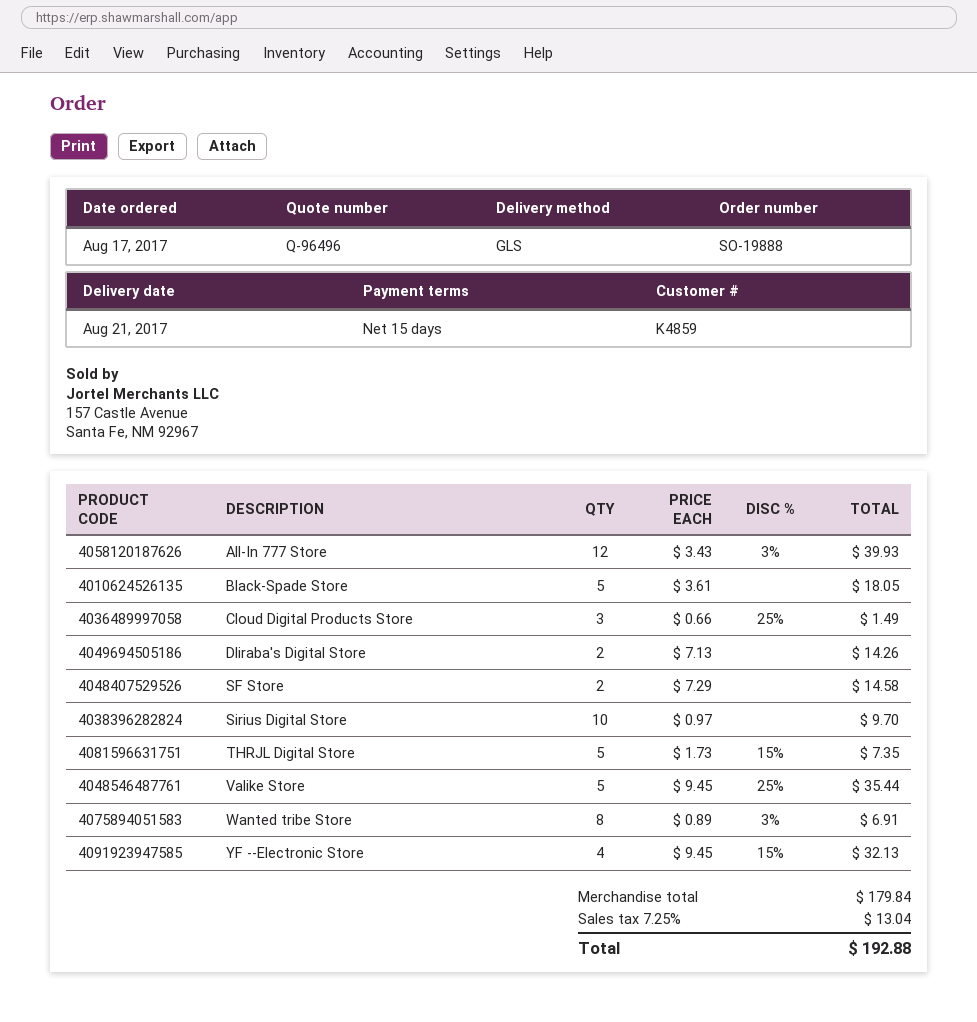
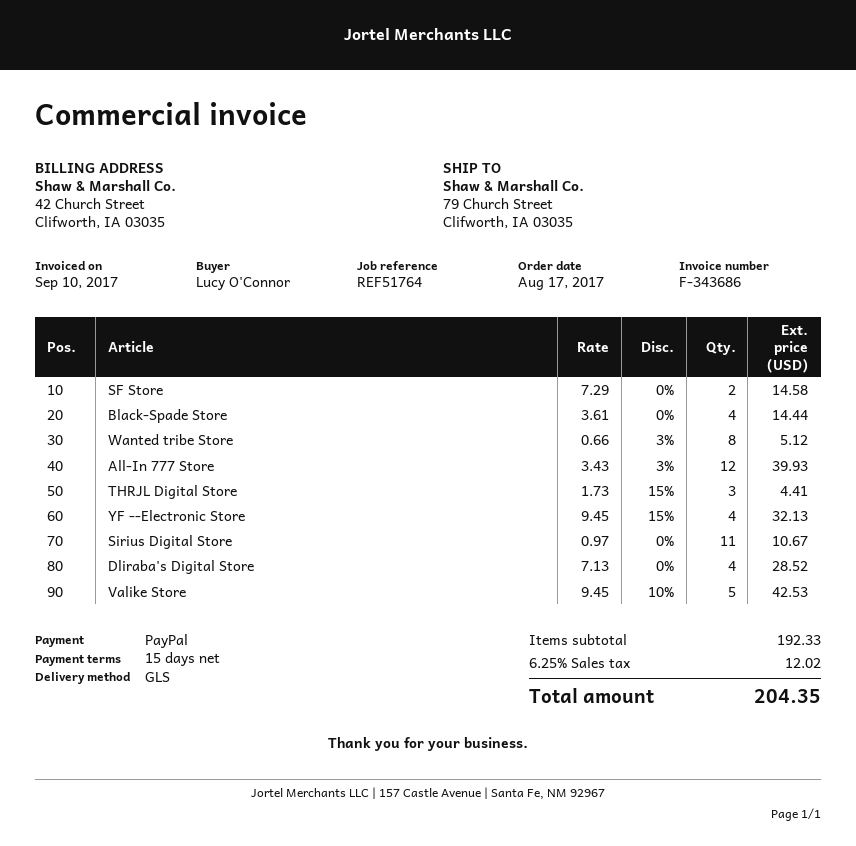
Black-Spade Store: 5 x 3.61 = 18.05 -> 4 x 3.61 = 14.44
Cloud Digital Products Store: 3 x 0.66 - 25% = 1.49 -> none
Dliraba's Digital Store: 2 x 7.13 = 14.26 -> 4 x 7.13 = 28.52
Sirius Digital Store: 10 x 0.97 = 9.70 -> 11 x 0.97 = 10.67
THRJL Digital Store: 5 x 1.73 - 15% = 7.35 -> 3 x 1.73 - 15% = 4.41
Valike Store: 5 x 9.45 - 25% = 35.44 -> 5 x 9.45 - 10% = 42.53
Wanted tribe Store: 8 x 0.89 - 3% = 6.91 -> 8 x 0.66 - 3% = 5.12
subtotal: 179.84 -> 192.33
tax: 7.25% = 13.04 -> 6.25% = 12.02
total: 192.88 -> 204.35

